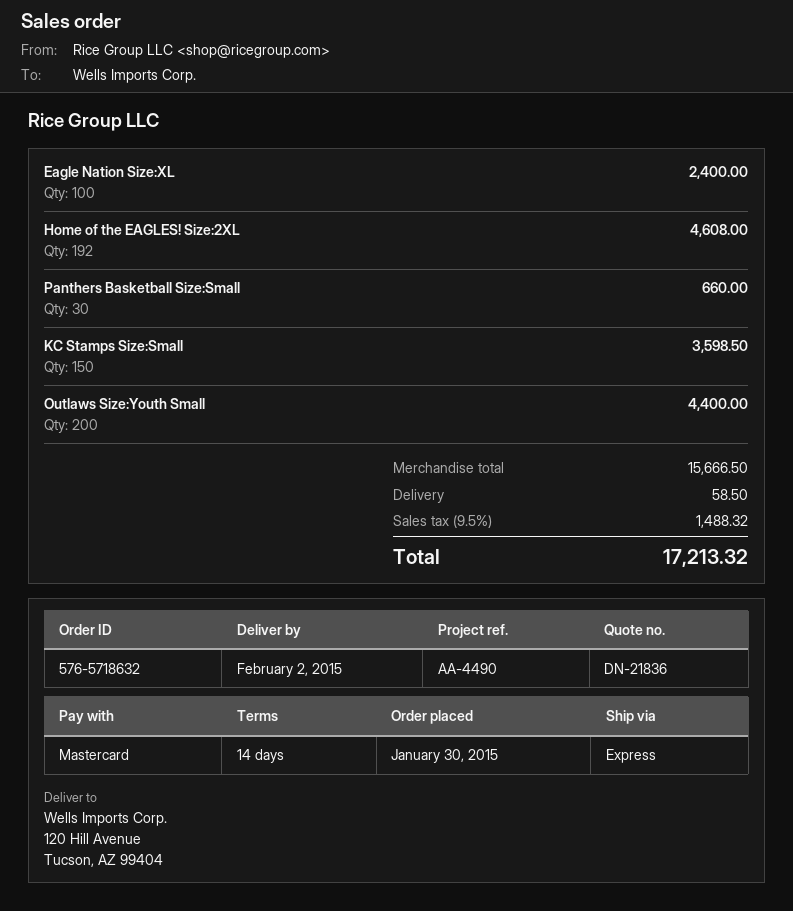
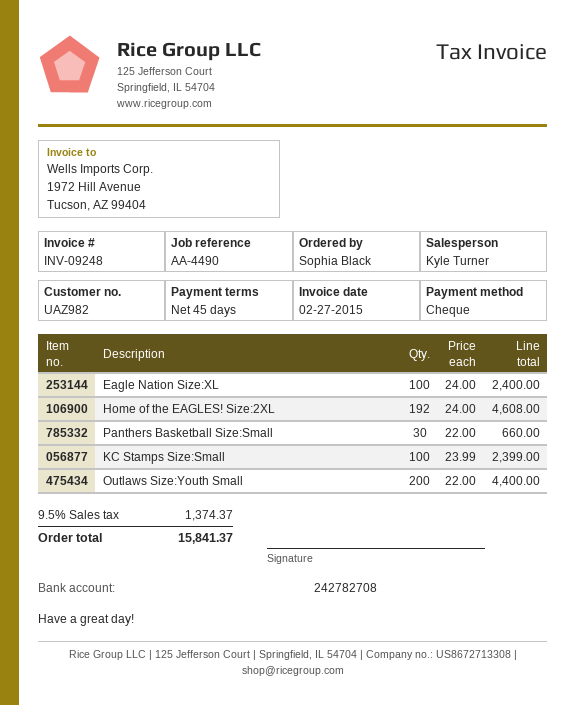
payment terms: 14 days -> 45 days
payment method: Mastercard -> cheque
KC Stamps Size:Small: 150 for 3598.50 -> 100 for 2399.00
shipping: 58.50 -> none
tax: 9.5% = 1488.32 -> 9.5% = 1374.37
total: 17213.32 -> 15841.37

